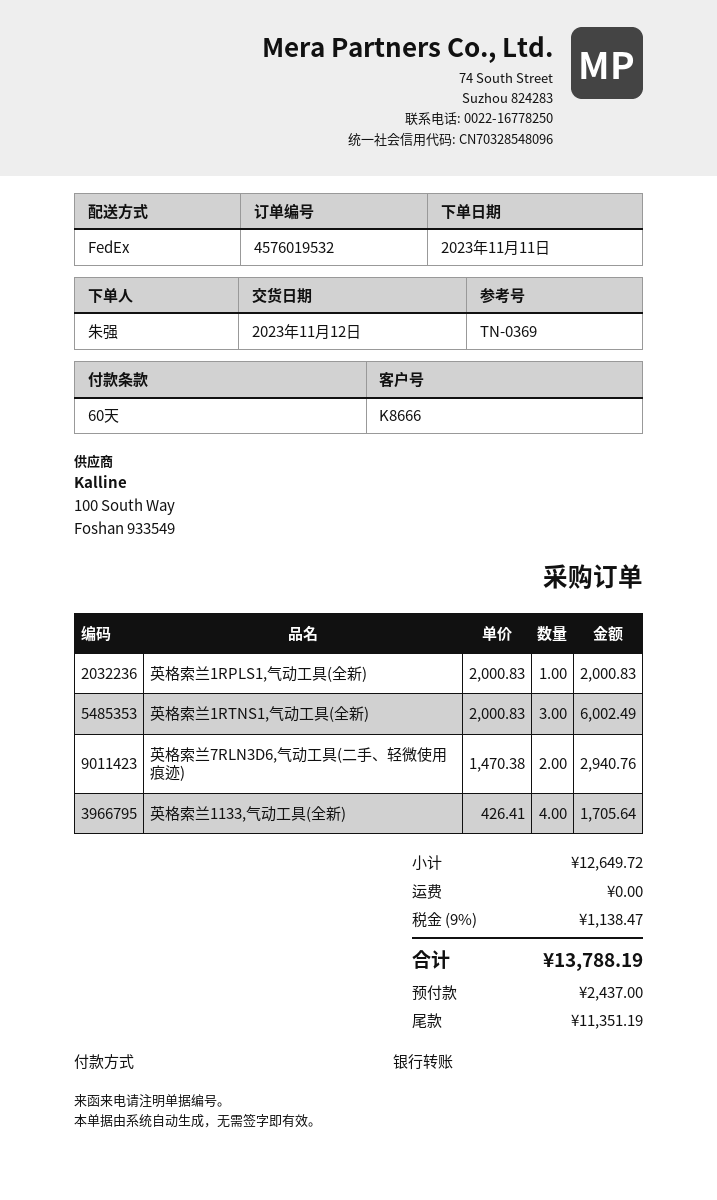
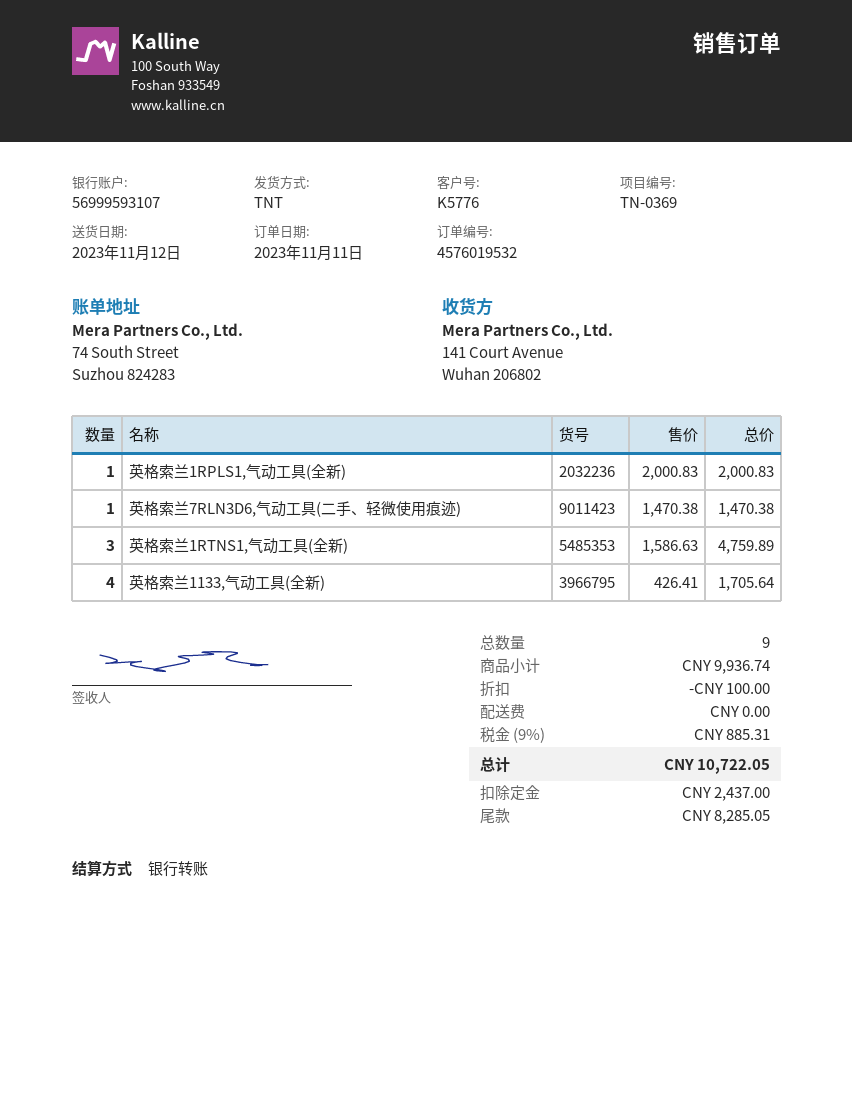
customer number: K8666 -> K5776
shipping method: FedEx -> TNT
英格索兰1RTNS1,气动工具(全新): 3 x 2000.83 = 6002.49 -> 3 x 1586.63 = 4759.89
英格索兰7RLN3D6,气动工具(二手、轻微使用痕迹): 2 x 1470.38 = 2940.76 -> 1 x 1470.38 = 1470.38
subtotal: 12649.72 -> 9936.74
discount: none -> 100.00
tax: 9% = 1138.47 -> 9% = 885.31
total: 13788.19 -> 10722.05
balance: 11351.19 -> 8285.05

